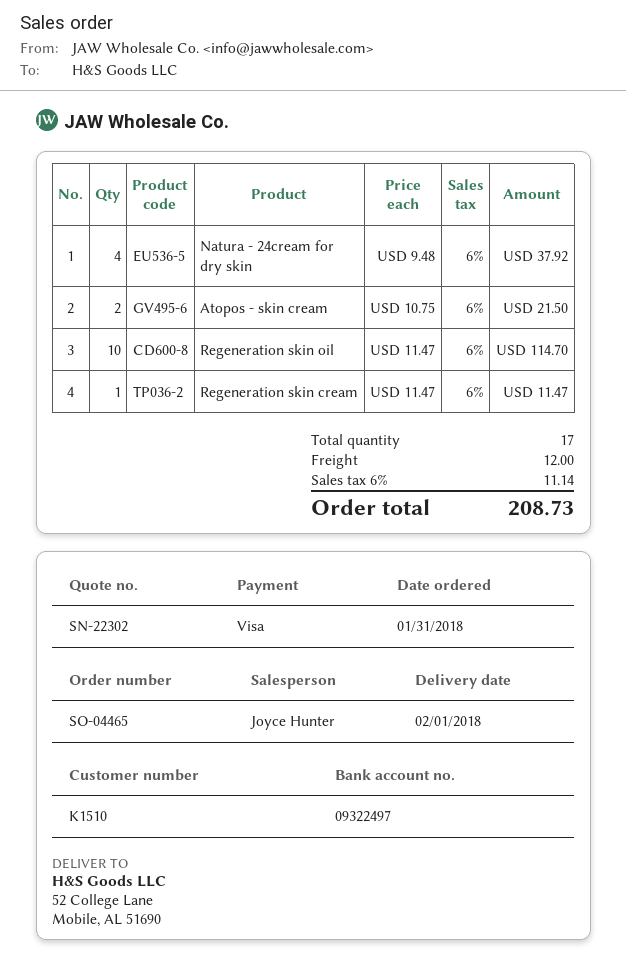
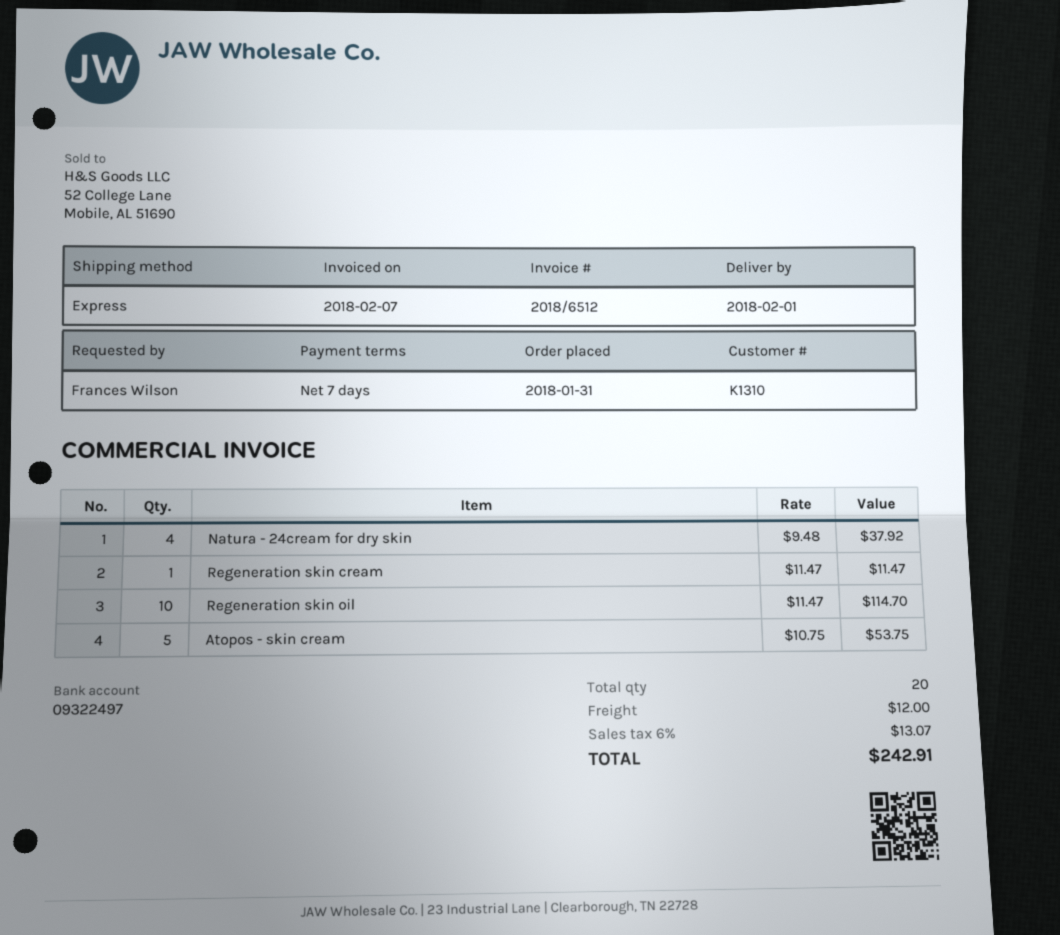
customer number: K1510 -> K1310
Atopos - skin cream: 2 x 10.75 = 21.50 -> 5 x 10.75 = 53.75
total quantity: 17 -> 20
tax: 6% = 11.14 -> 6% = 13.07
total: 208.73 -> 242.91

